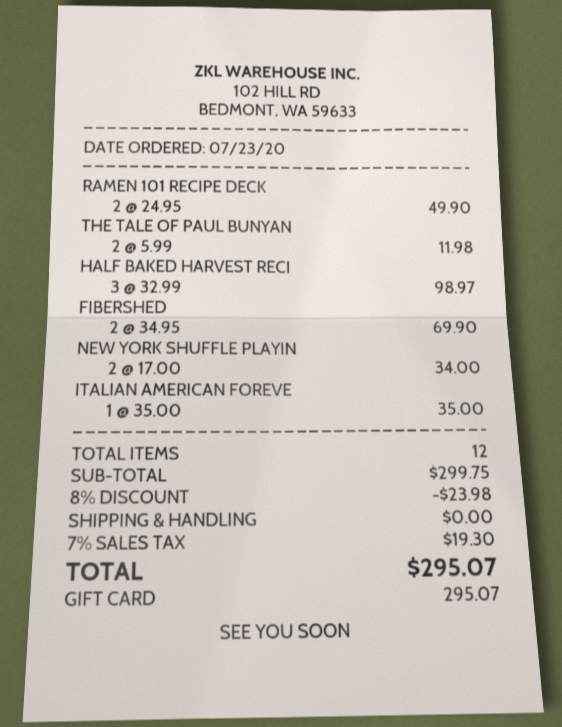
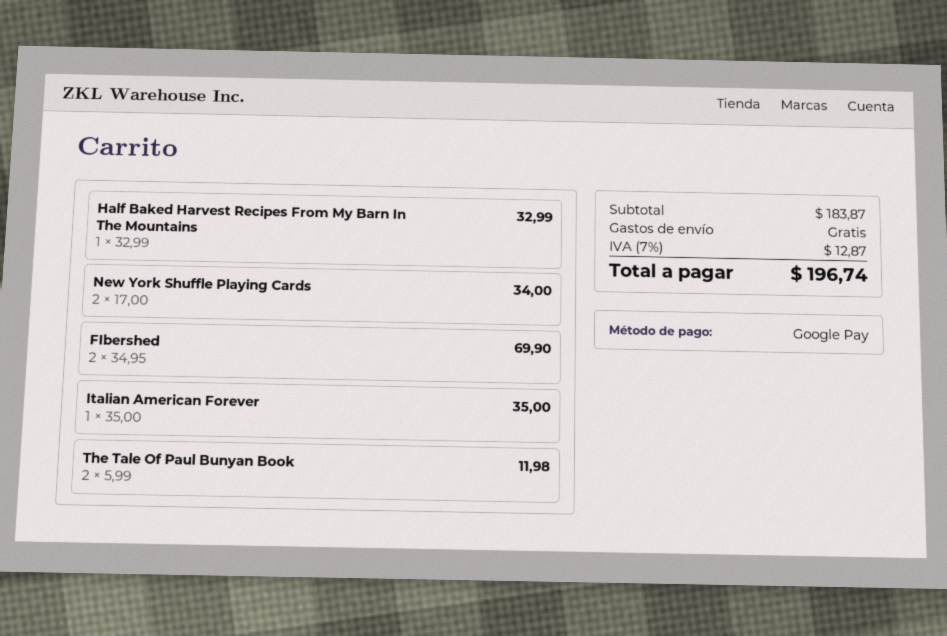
payment method: gift card -> Google Pay
RAMEN 101 RECIPE DECK: 2 x 24.95 = 49.90 -> none
HALF BAKED HARVEST RECI: 3 x 32.99 = 98.97 -> 1 x 32.99 = 32.99
subtotal: 299.75 -> 183.87
discount: 8% = 23.98 -> none
tax: 7% = 19.30 -> 7% = 12.87
total: 295.07 -> 196.74

